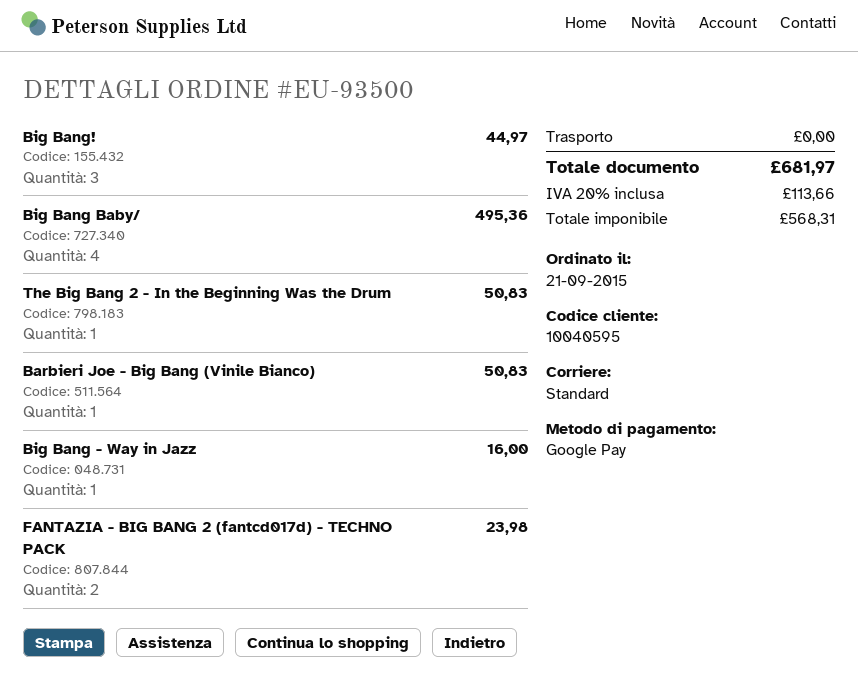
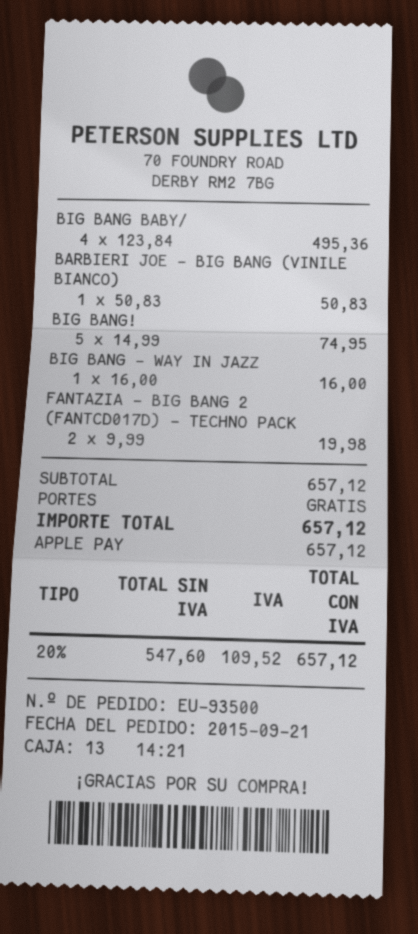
payment method: Google Pay -> Apple Pay
Big Bang!: 3 for 44.97 -> 5 for 74.95
The Big Bang 2 - In the Beginning Was the Drum: 1 for 50.83 -> none
FANTAZIA - BIG BANG 2 (fantcd017d) - TECHNO PACK: 2 for 23.98 -> 2 for 19.98
net: 568.31 -> 547.60
tax: 20% = 113.66 -> 20% = 109.52
total: 681.97 -> 657.12

